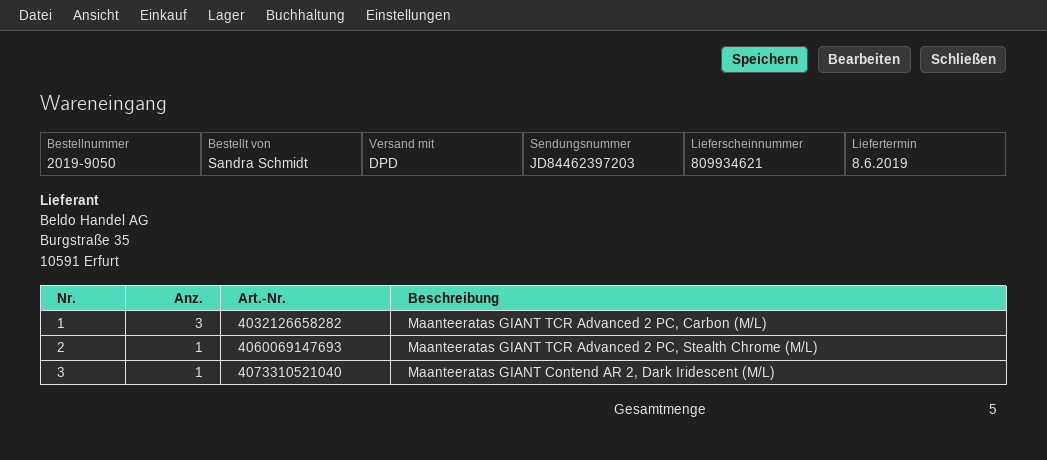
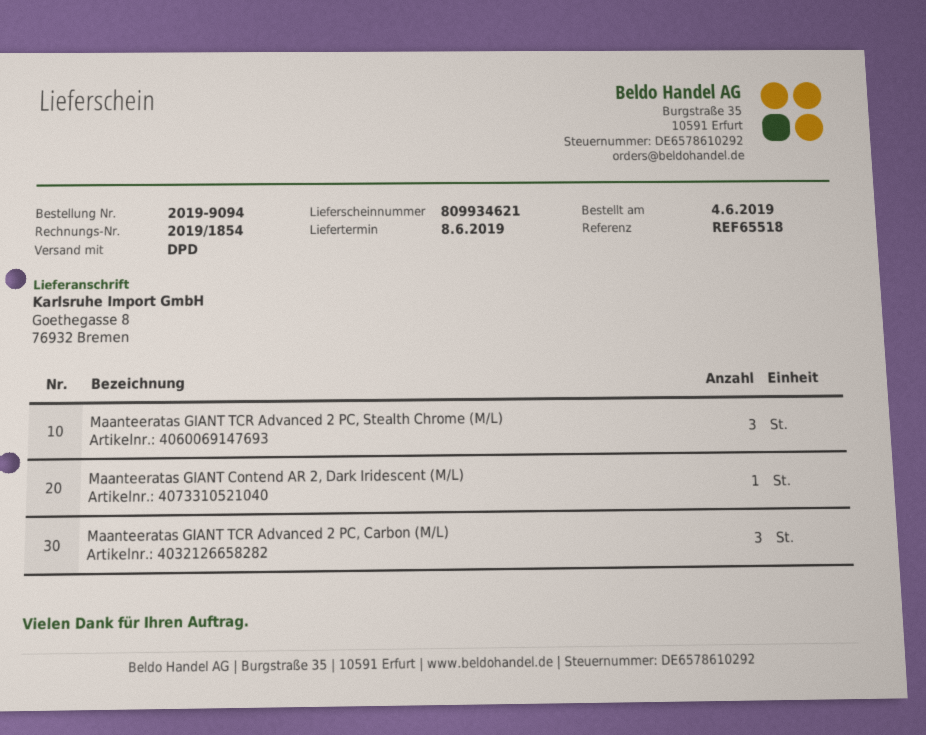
order number: 2019-9050 -> 2019-9094
Maanteeratas GIANT TCR Advanced 2 PC, Stealth Chrome (M/L): 1 -> 3

